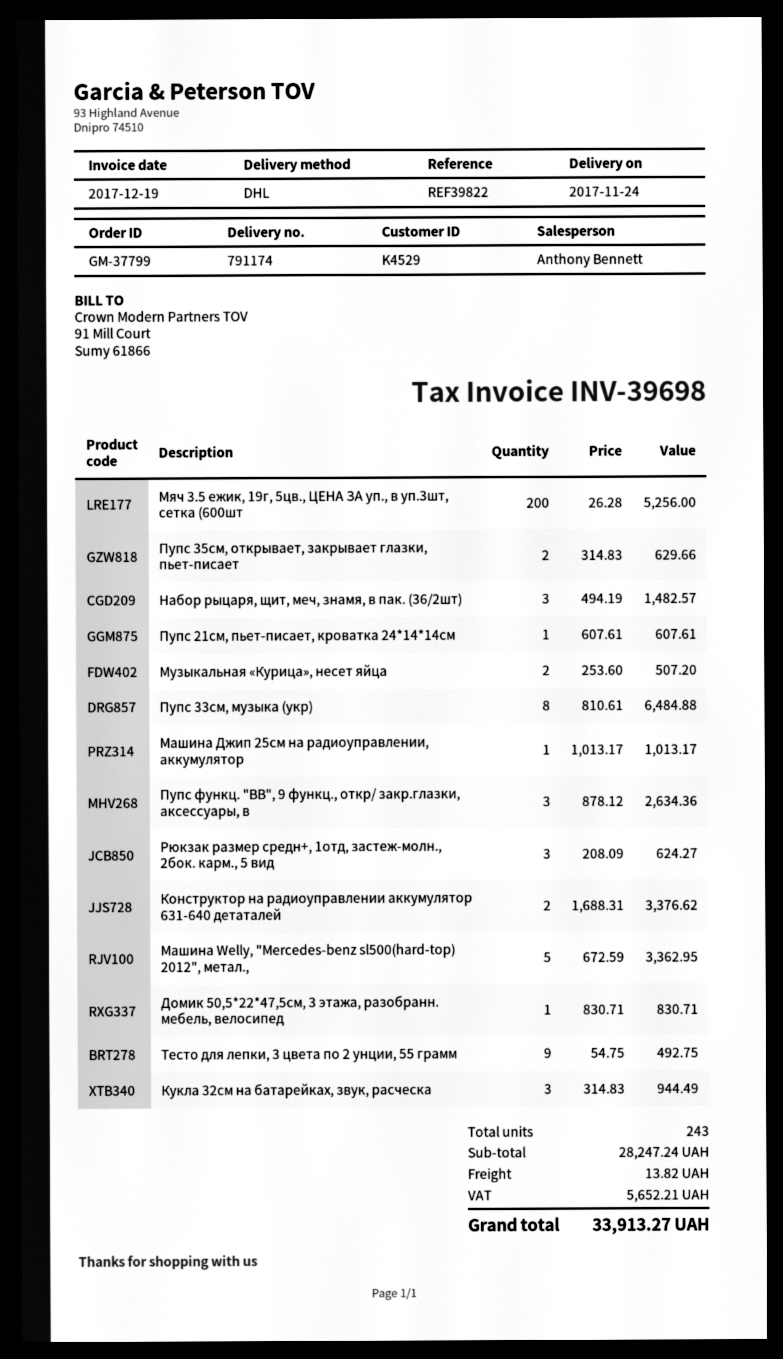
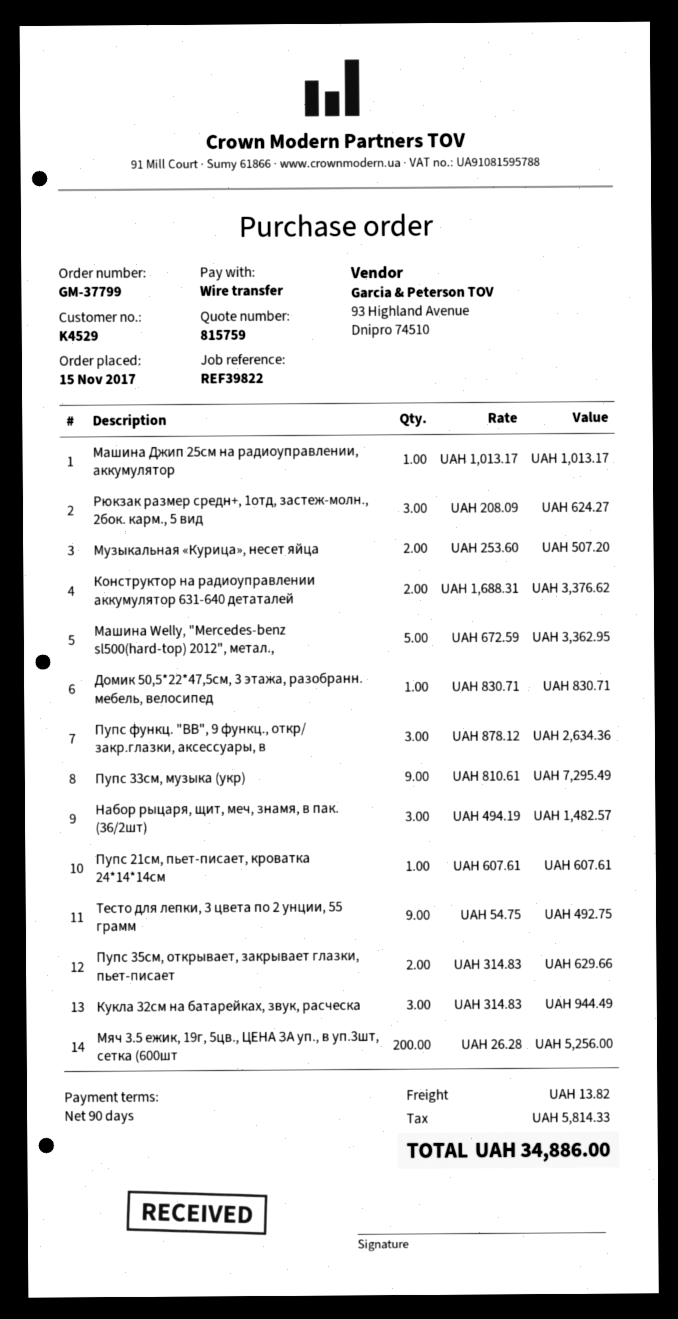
Пупс 33см, музыка (укр): 8 x 810.61 = 6484.88 -> 9 x 810.61 = 7295.49
tax: 5652.21 -> 5814.33
total: 33913.27 -> 34886.00

